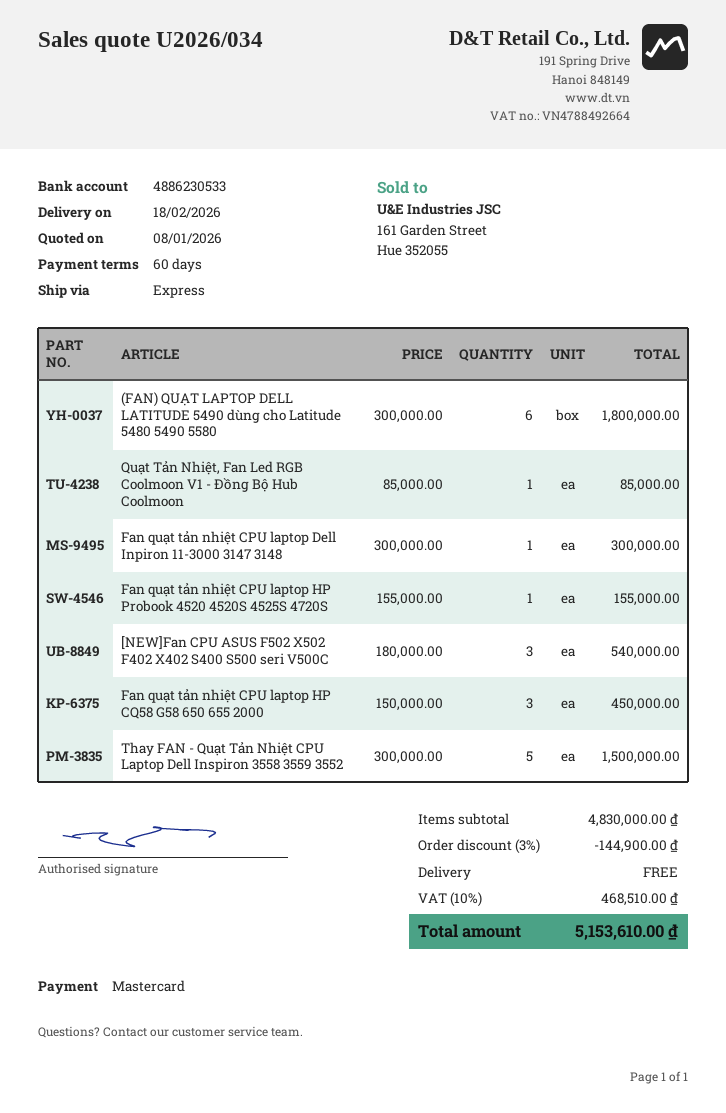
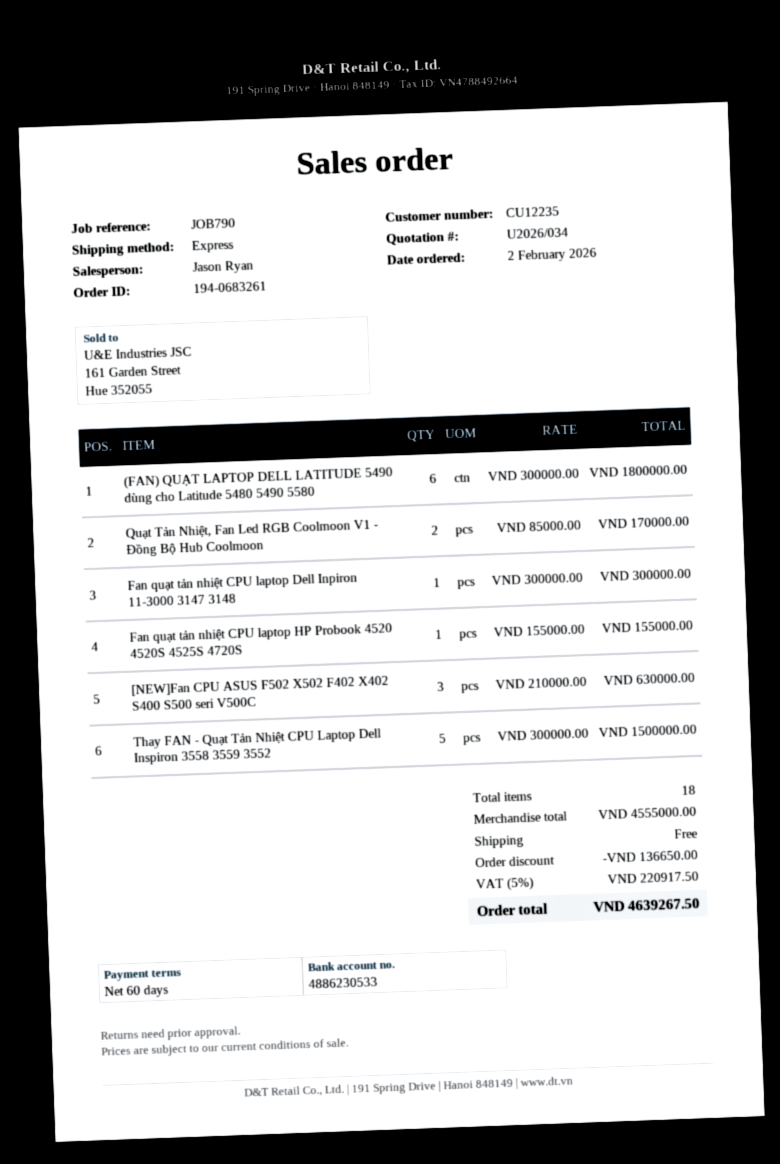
Quạt Tản Nhiệt, Fan Led RGB Coolmoon V1 - Đồng Bộ Hub Coolmoon: 1 x 85000.00 = 85000.00 -> 2 x 85000.00 = 170000.00
[NEW]Fan CPU ASUS F502 X502 F402 X402 S400 S500 seri V500C: 3 x 180000.00 = 540000.00 -> 3 x 210000.00 = 630000.00
Fan quạt tản nhiệt CPU laptop HP CQ58 G58 650 655 2000: 3 x 150000.00 = 450000.00 -> none
subtotal: 4830000.00 -> 4555000.00
discount: 144900.00 -> 136650.00
tax: 10% = 468510.00 -> 5% = 220917.50
total: 5153610.00 -> 4639267.50

